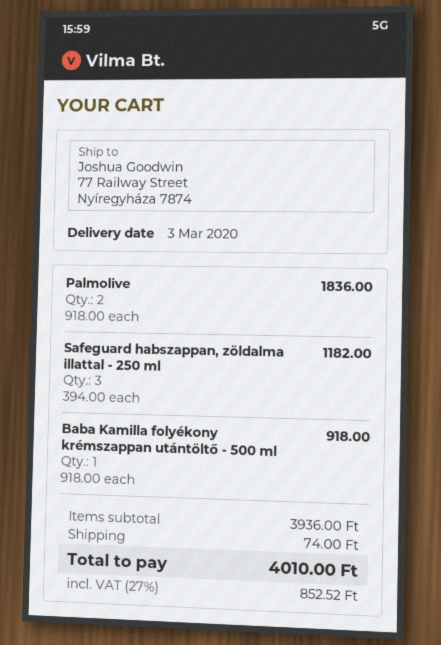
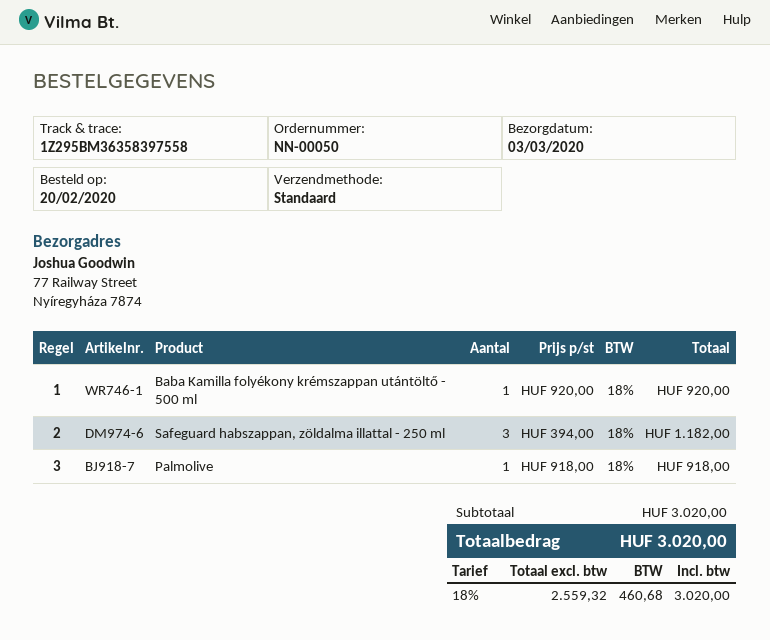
Palmolive: 2 x 918.00 = 1836.00 -> 1 x 918.00 = 918.00
Baba Kamilla folyékony krémszappan utántöltő - 500 ml: 1 x 918.00 = 918.00 -> 1 x 920.00 = 920.00
subtotal: 3936.00 -> 3020.00
shipping: 74.00 -> none
tax: 27% = 852.52 -> 18% = 460.68
total: 4010.00 -> 3020.00

